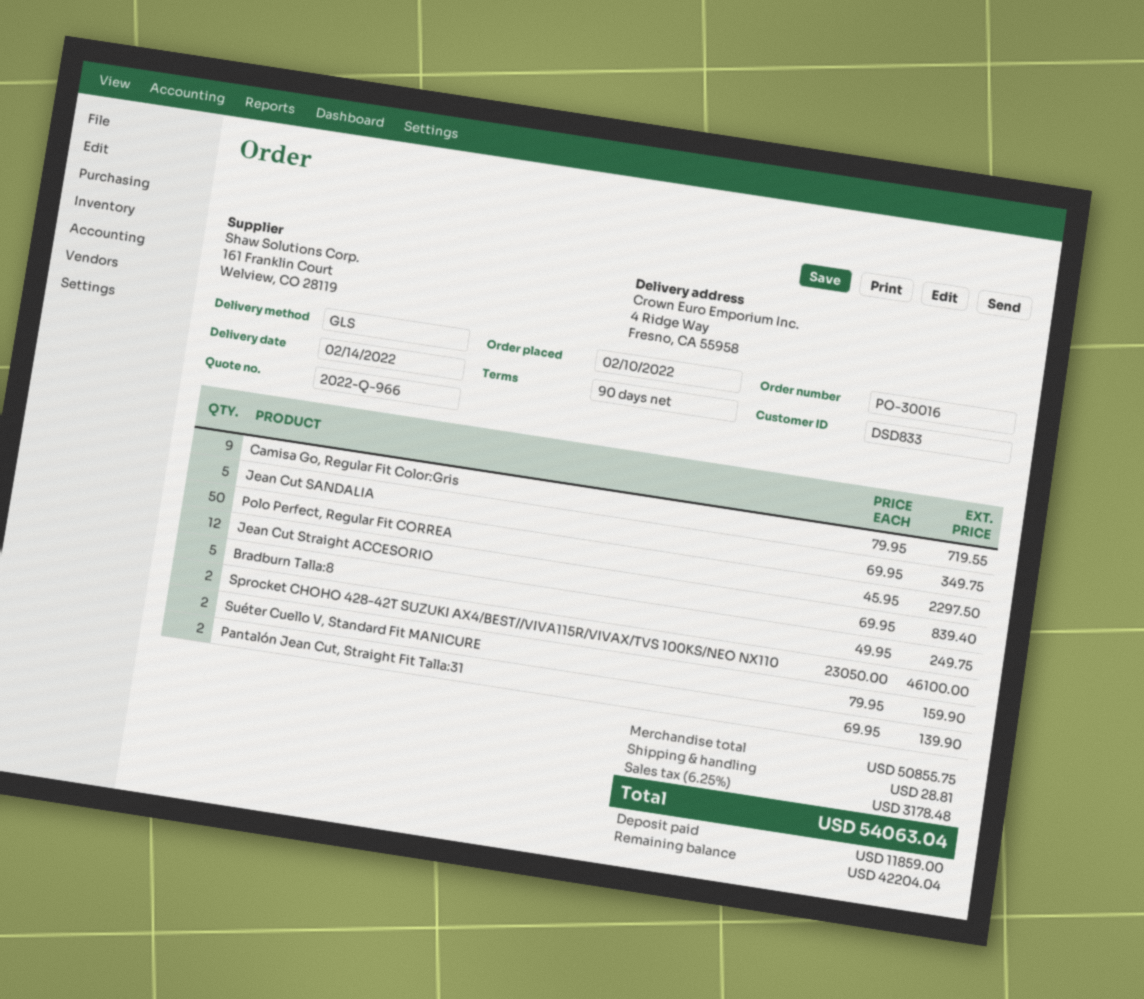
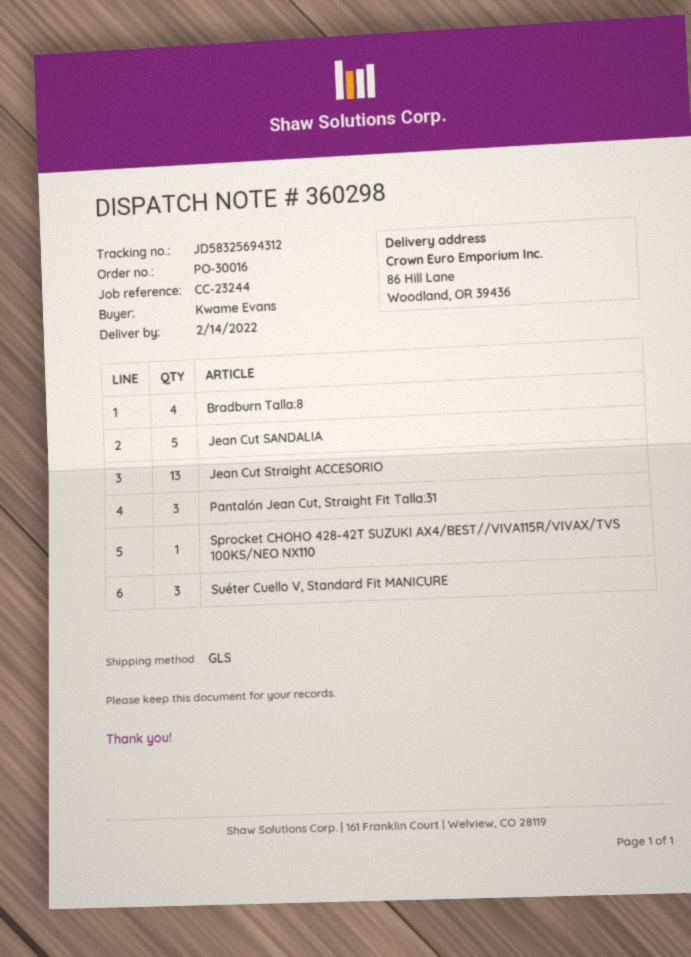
ship to: 4 Ridge Way, Fresno, CA 55958 -> 86 Hill Lane, Woodland, OR 39436
Camisa Go, Regular Fit Color:Gris: 9 -> none
Polo Perfect, Regular Fit CORREA: 50 -> none
Jean Cut Straight ACCESORIO: 12 -> 13
Bradburn Talla:8: 5 -> 4
Sprocket CHOHO 428-42T SUZUKI AX4/BEST//VIVA115R/VIVAX/TVS 100KS/NEO NX110: 2 -> 1
Suéter Cuello V, Standard Fit MANICURE: 2 -> 3
Pantalón Jean Cut, Straight Fit Talla:31: 2 -> 3

